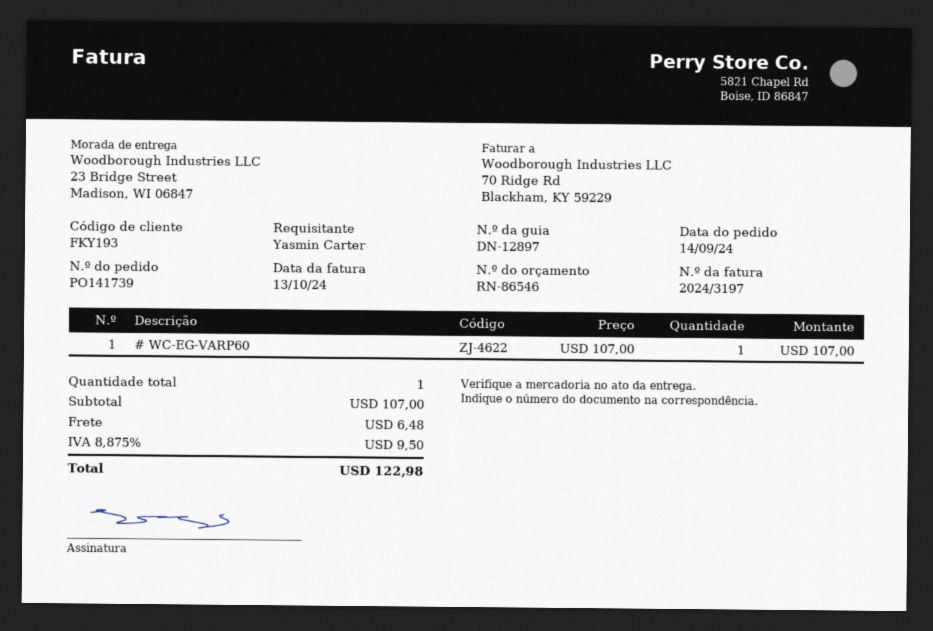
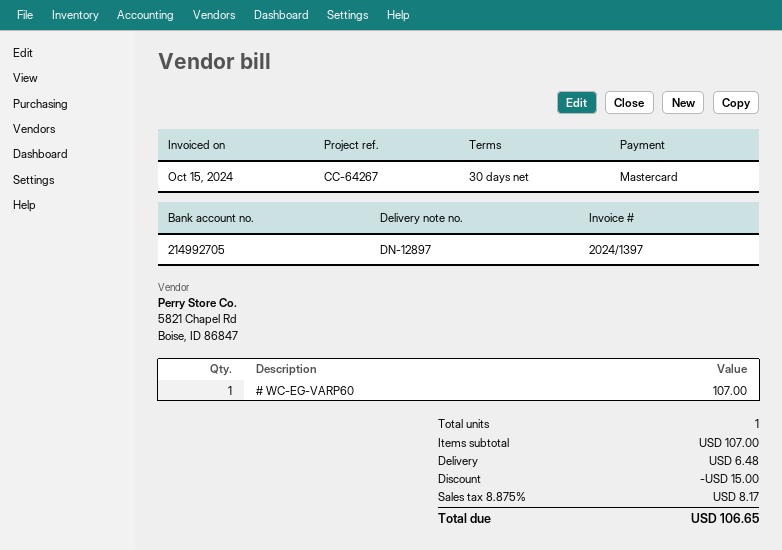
invoice number: 2024/3197 -> 2024/1397
invoice date: 2024-10-13 -> 2024-10-15
discount: none -> 15.00
tax: 8.875% = 9.50 -> 8.875% = 8.17
total: 122.98 -> 106.65

